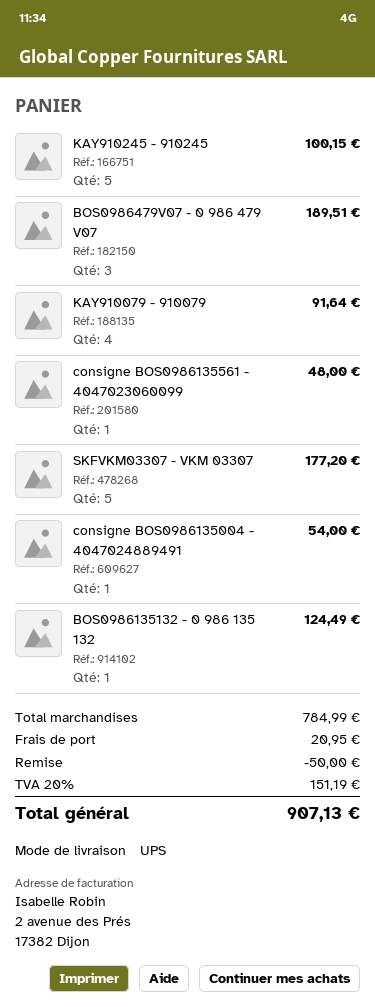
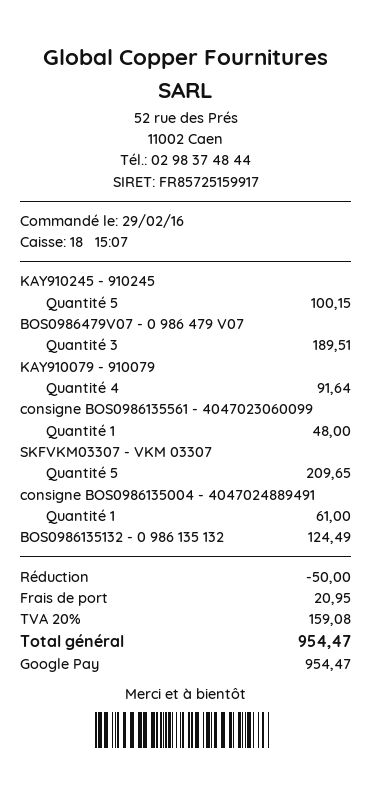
SKFVKM03307 - VKM 03307: 5 for 177.20 -> 5 for 209.65
consigne BOS0986135004 - 4047024889491: 1 for 54.00 -> 1 for 61.00
tax: 20% = 151.19 -> 20% = 159.08
total: 907.13 -> 954.47

